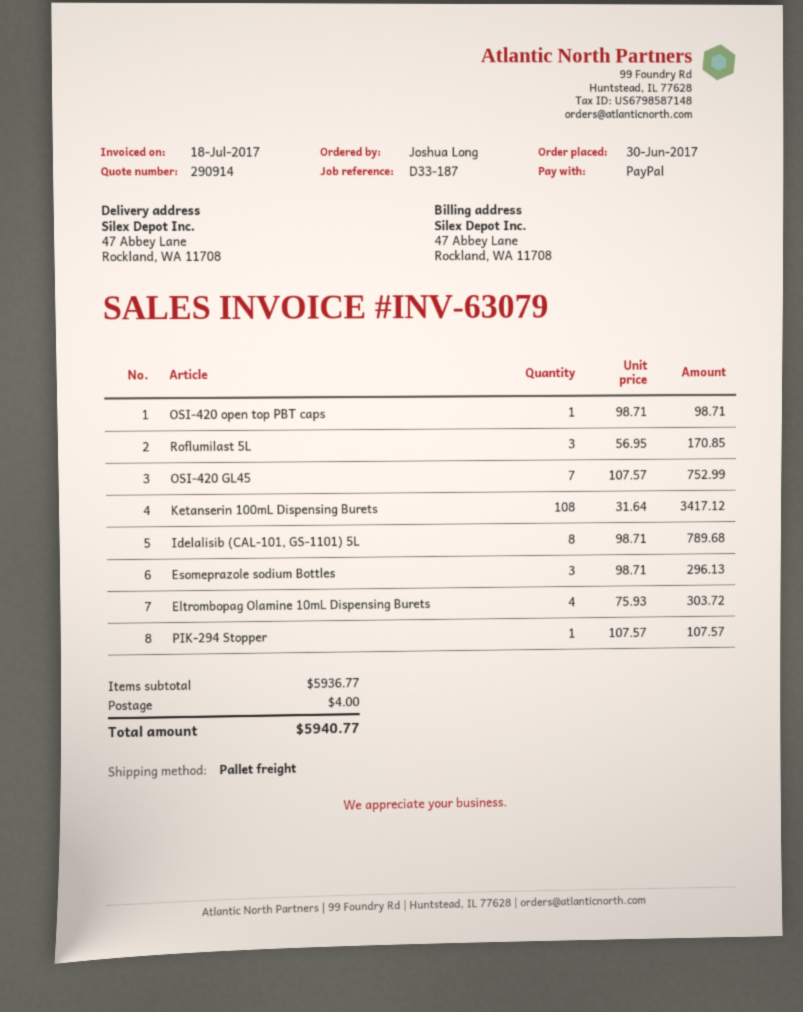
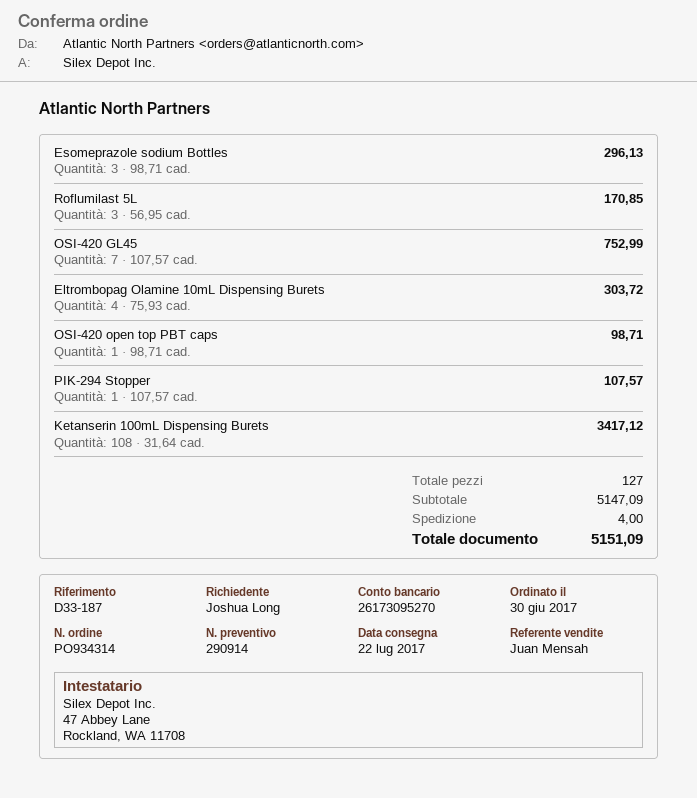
Idelalisib (CAL-101, GS-1101) 5L: 8 x 98.71 = 789.68 -> none
subtotal: 5936.77 -> 5147.09
total: 5940.77 -> 5151.09

